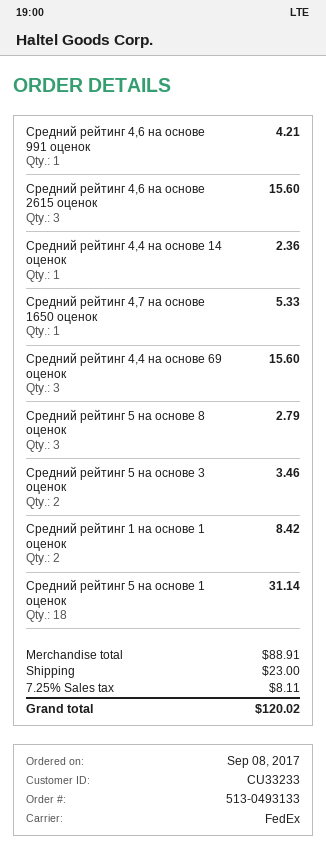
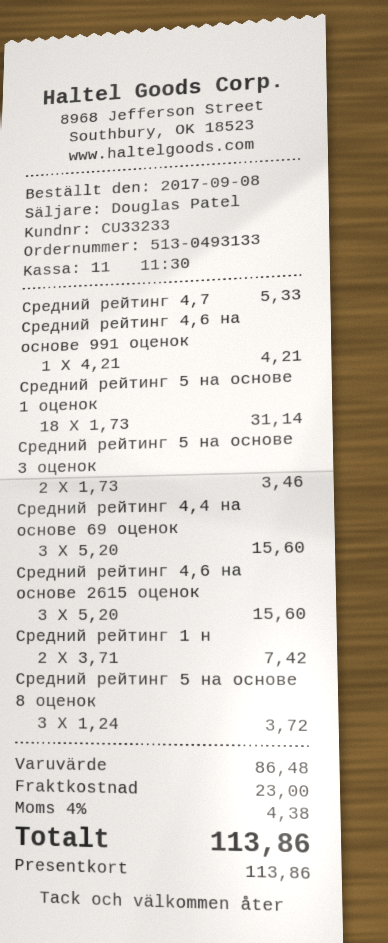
Средний рейтинг 4,4 на основе 14 оценок: 1 for 2.36 -> none
Средний рейтинг 5 на основе 8 оценок: 3 for 2.79 -> 3 for 3.72
Средний рейтинг 1 на основе 1 оценок: 2 for 8.42 -> 2 for 7.42
subtotal: 88.91 -> 86.48
tax: 7.25% = 8.11 -> 4% = 4.38
total: 120.02 -> 113.86

